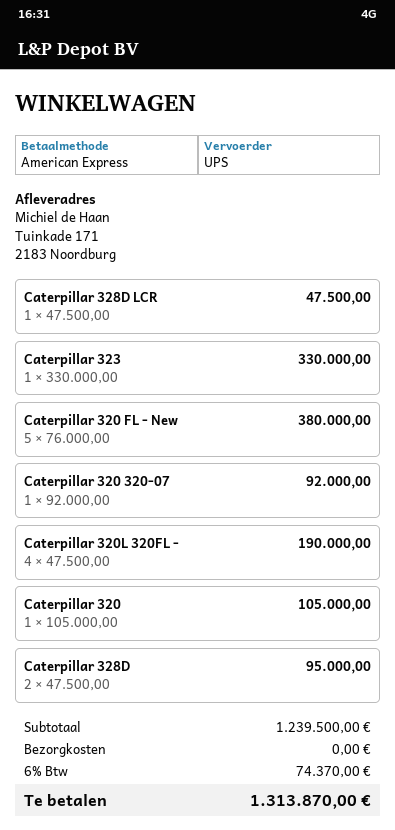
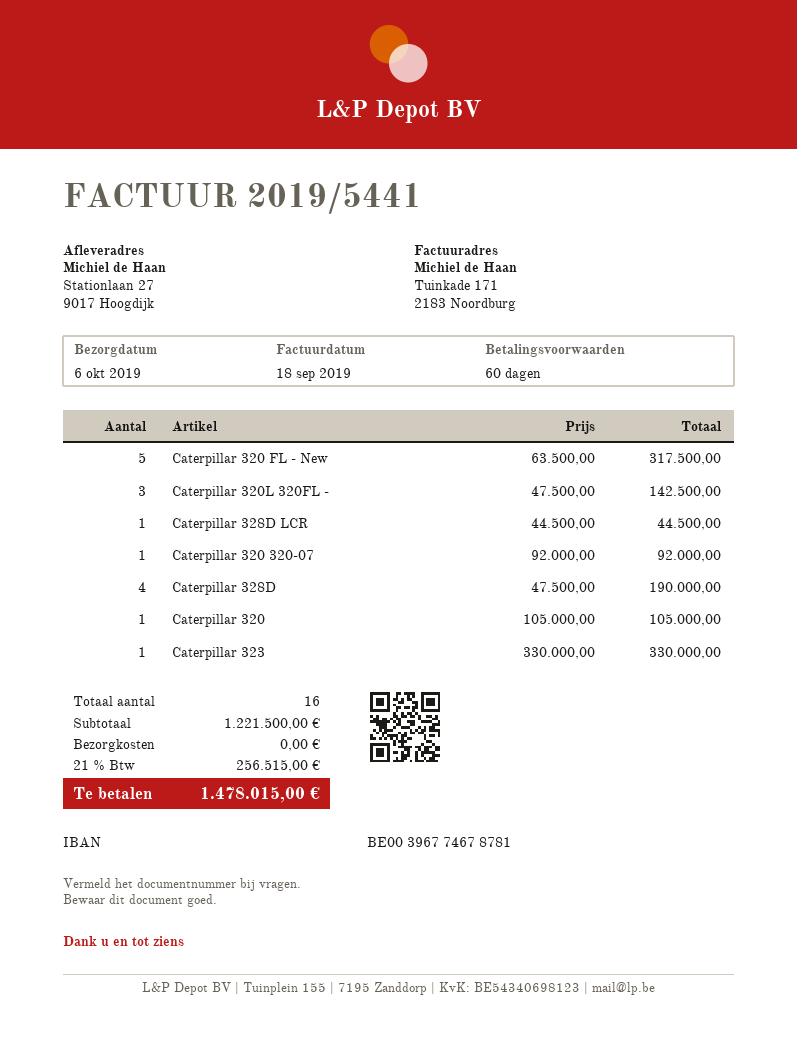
ship to: Tuinkade 171, 2183 Noordburg -> Stationlaan 27, 9017 Hoogdijk
Caterpillar 328D LCR: 1 x 47500.00 = 47500.00 -> 1 x 44500.00 = 44500.00
Caterpillar 320 FL - New: 5 x 76000.00 = 380000.00 -> 5 x 63500.00 = 317500.00
Caterpillar 320L 320FL -: 4 x 47500.00 = 190000.00 -> 3 x 47500.00 = 142500.00
Caterpillar 328D: 2 x 47500.00 = 95000.00 -> 4 x 47500.00 = 190000.00
subtotal: 1239500.00 -> 1221500.00
tax: 6% = 74370.00 -> 21% = 256515.00
total: 1313870.00 -> 1478015.00

